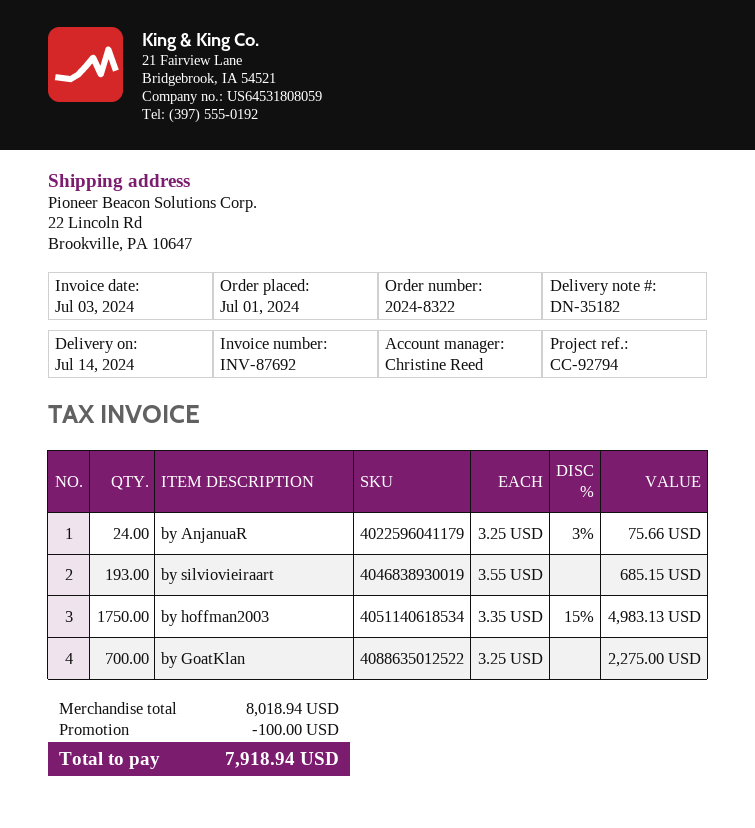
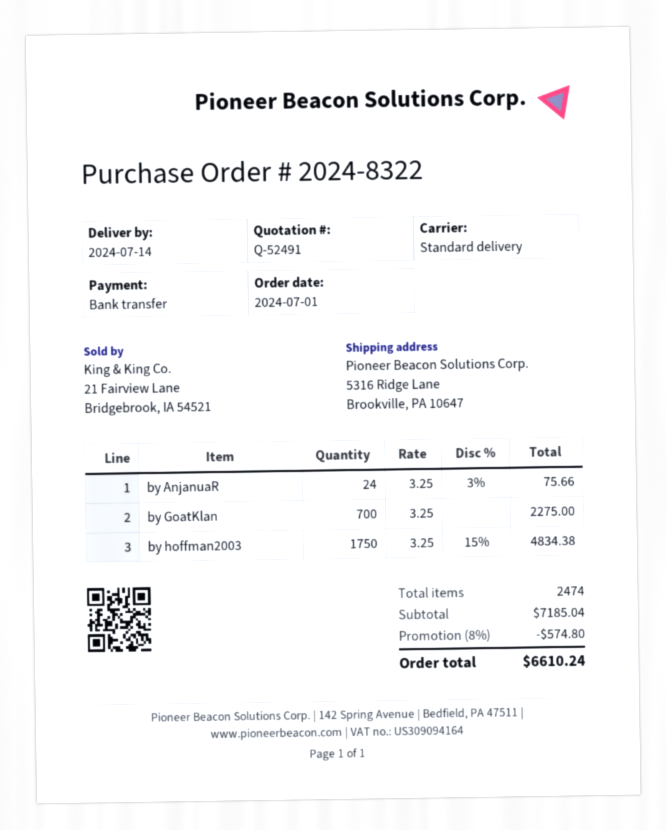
ship to: 22 Lincoln Rd, Brookville, PA 10647 -> 5316 Ridge Lane, Brookville, PA 10647
by silviovieiraart: 193 x 3.55 = 685.15 -> none
by hoffman2003: 1750 x 3.35 - 15% = 4983.13 -> 1750 x 3.25 - 15% = 4834.38
subtotal: 8018.94 -> 7185.04
discount: 100.00 -> 574.80
total: 7918.94 -> 6610.24

